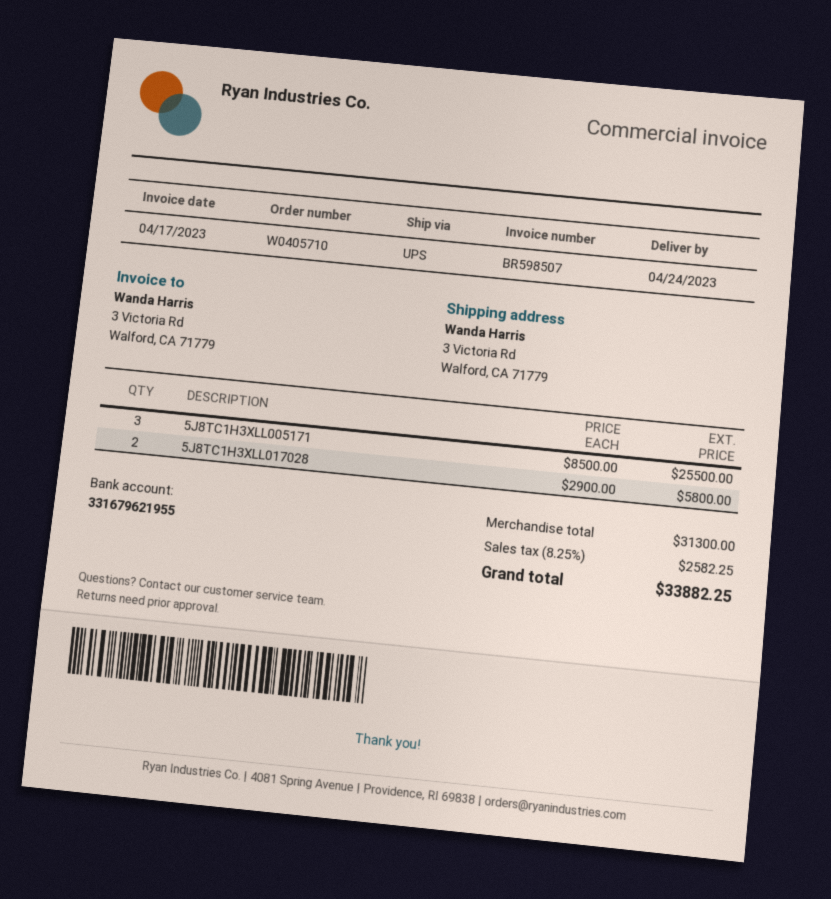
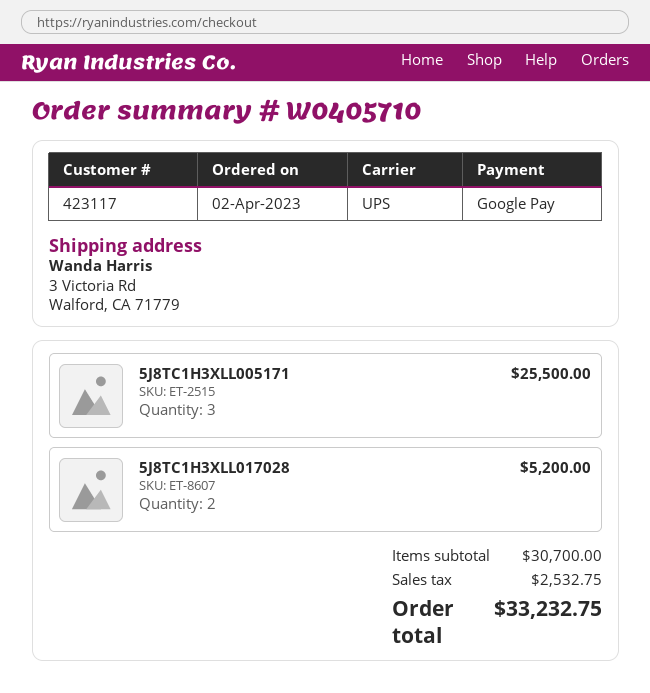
5J8TC1H3XLL017028: 2 for 5800.00 -> 2 for 5200.00
subtotal: 31300.00 -> 30700.00
tax: 2582.25 -> 2532.75
total: 33882.25 -> 33232.75

